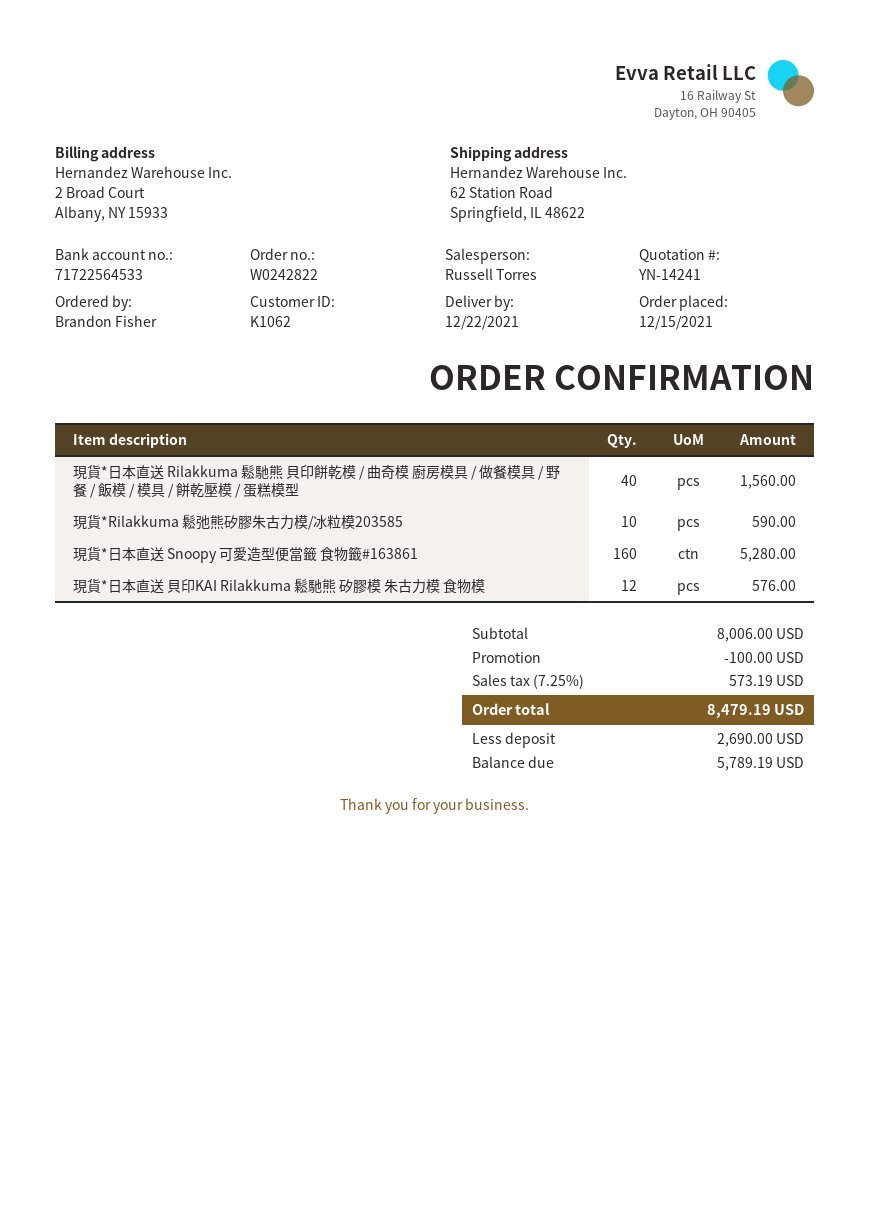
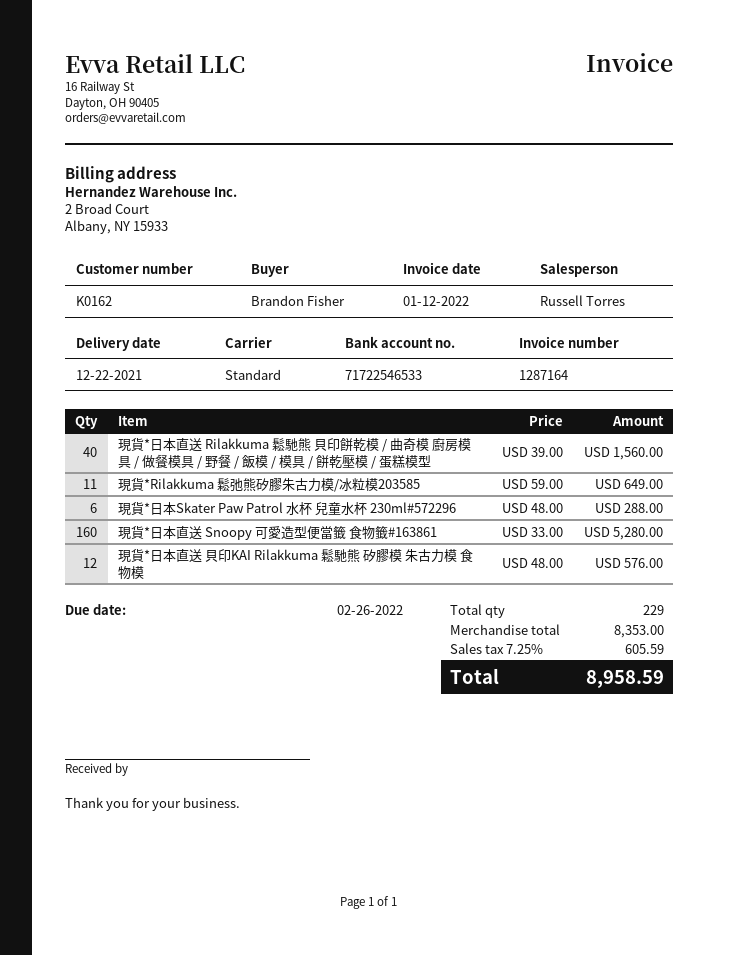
customer number: K1062 -> K0162
bank account: 71722564533 -> 71722546533
現貨*Rilakkuma 鬆弛熊矽膠朱古力模/冰粒模203585: 10 for 590.00 -> 11 for 649.00
現貨*日本Skater Paw Patrol 水杯 兒童水杯 230ml#572296: none -> 6 for 288.00
subtotal: 8006.00 -> 8353.00
discount: 100.00 -> none
tax: 7.25% = 573.19 -> 7.25% = 605.59
total: 8479.19 -> 8958.59

